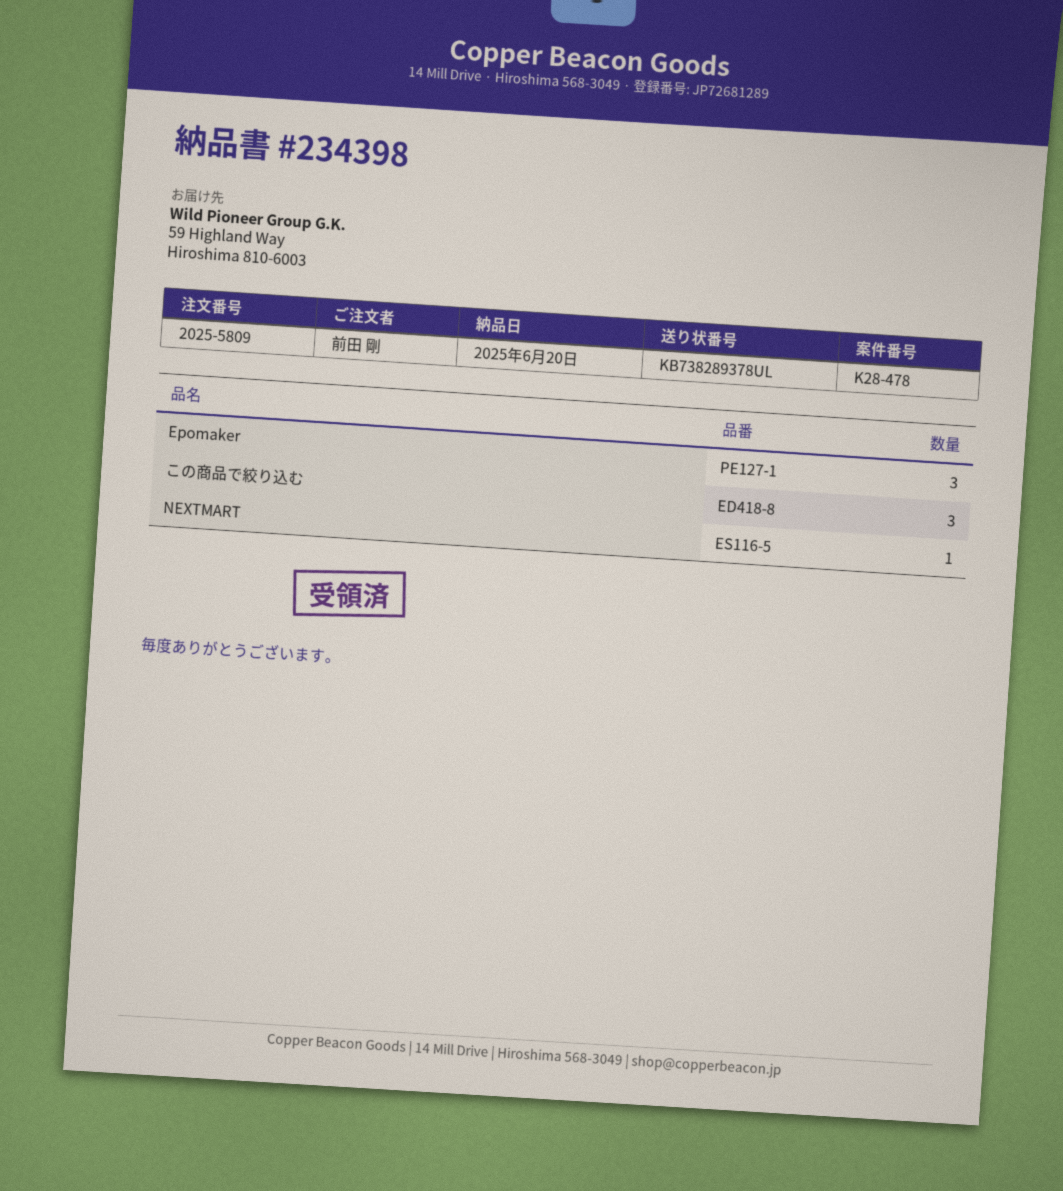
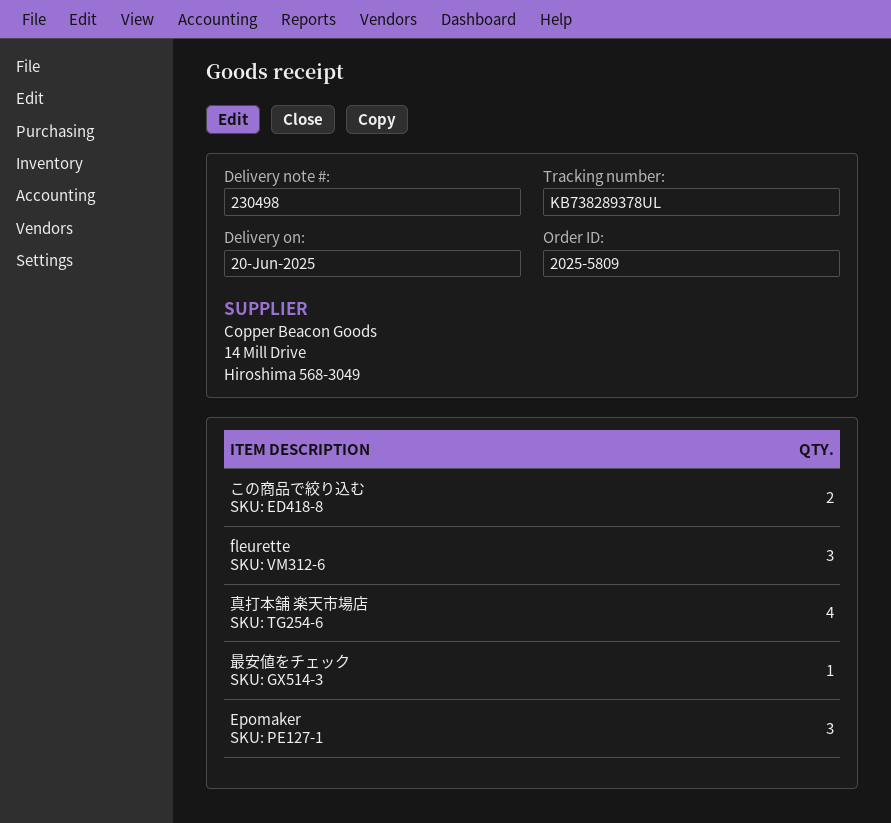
delivery note number: 234398 -> 230498
この商品で絞り込む: 3 -> 2
NEXTMART: 1 -> none
fleurette: none -> 3
真打本舗 楽天市場店: none -> 4
最安値をチェック: none -> 1

